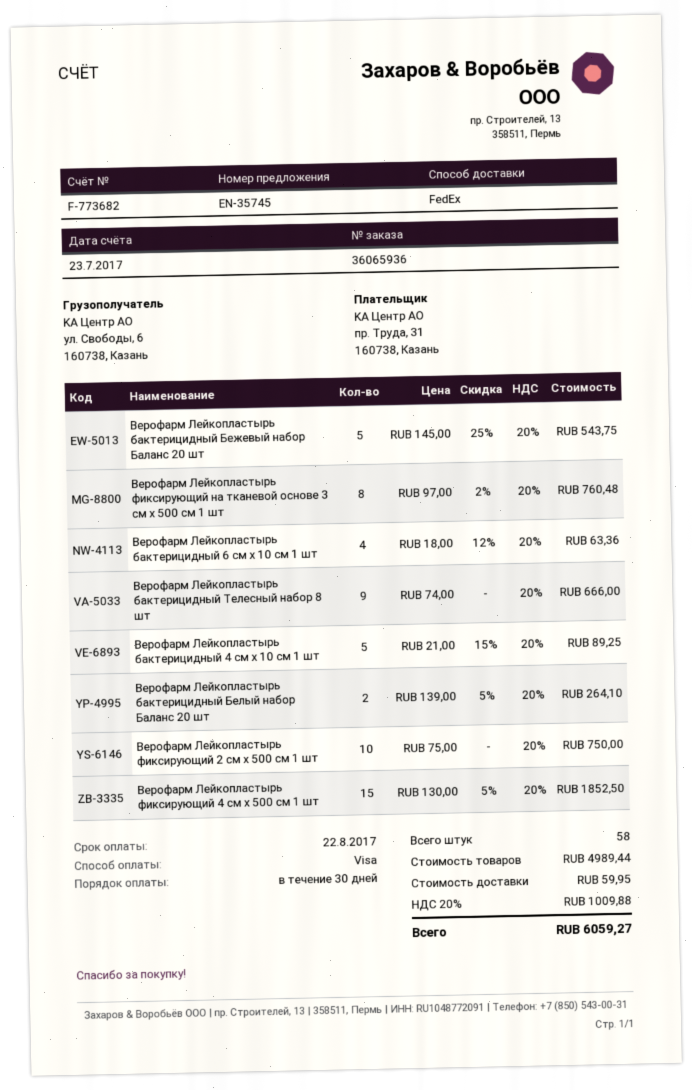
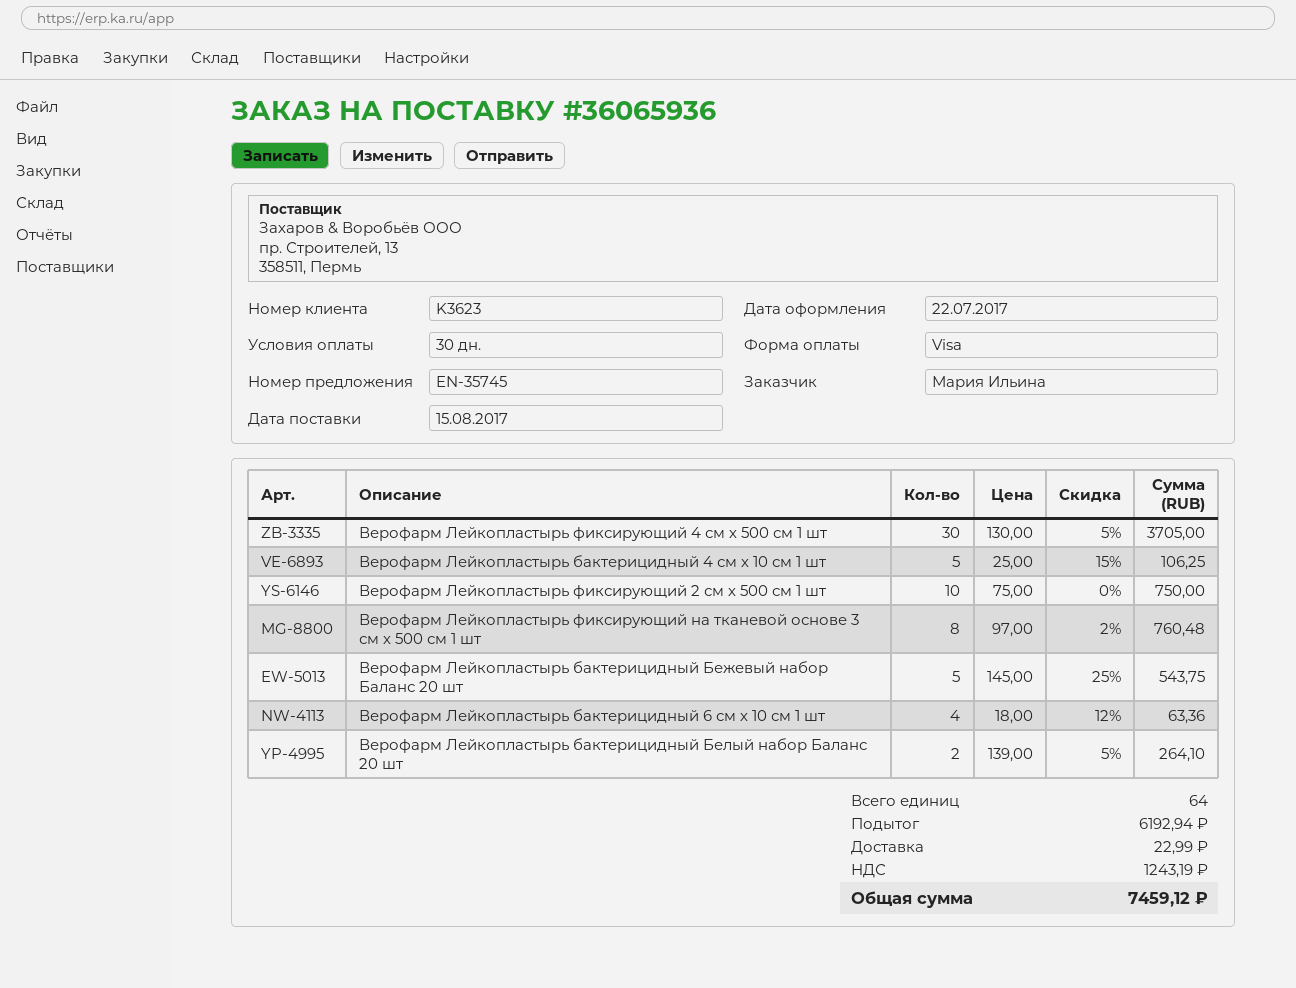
Верофарм Лейкопластырь бактерицидный Телесный набор 8 шт: 9 x 74.00 = 666.00 -> none
Верофарм Лейкопластырь бактерицидный 4 см х 10 см 1 шт: 5 x 21.00 - 15% = 89.25 -> 5 x 25.00 - 15% = 106.25
Верофарм Лейкопластырь фиксирующий 4 см х 500 см 1 шт: 15 x 130.00 - 5% = 1852.50 -> 30 x 130.00 - 5% = 3705.00
total quantity: 58 -> 64
subtotal: 4989.44 -> 6192.94
shipping: 59.95 -> 22.99
tax: 1009.88 -> 1243.19
total: 6059.27 -> 7459.12

